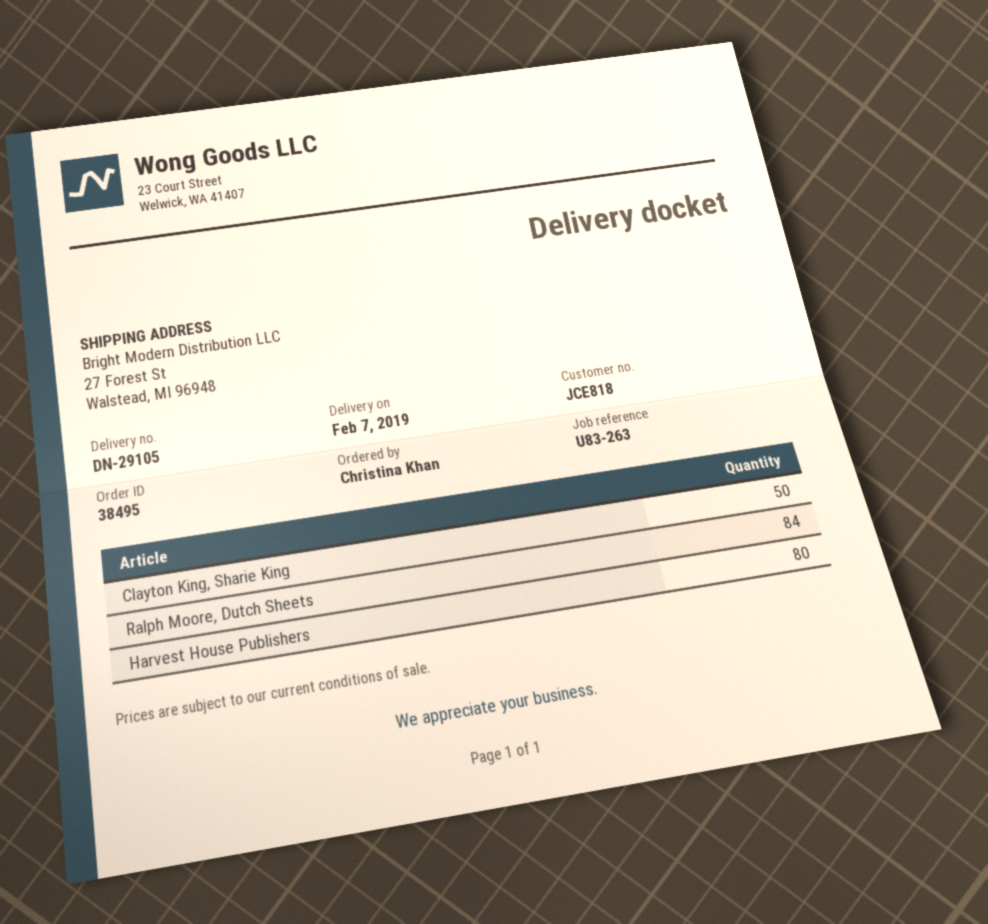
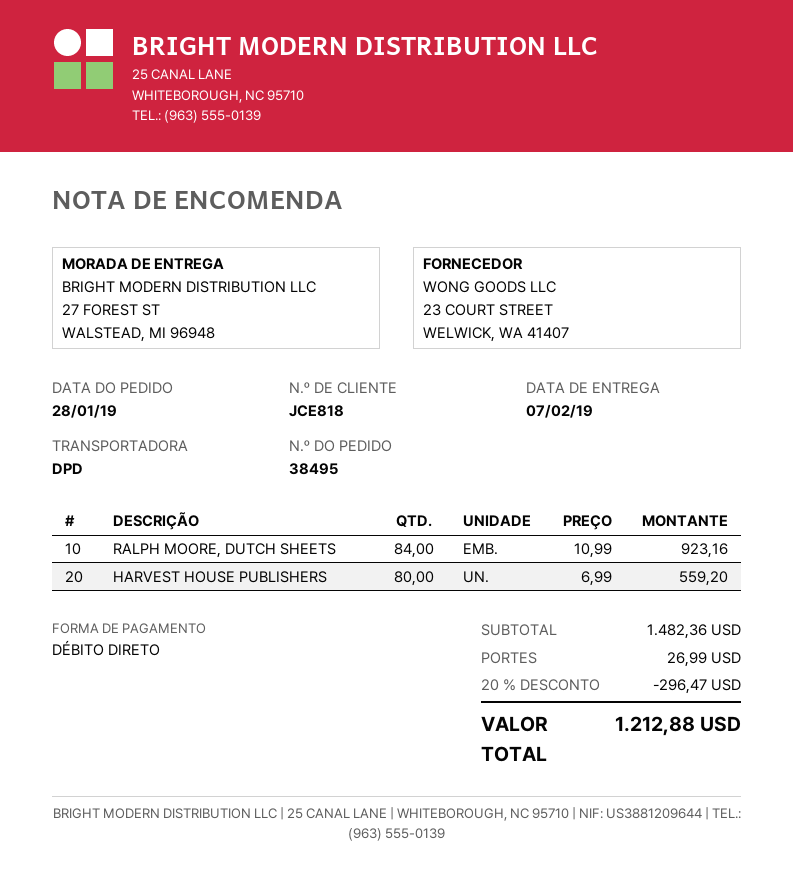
Clayton King, Sharie King: 50 -> none

